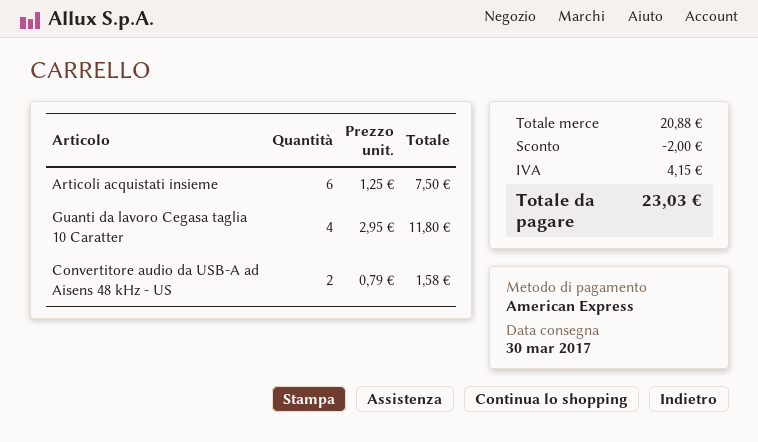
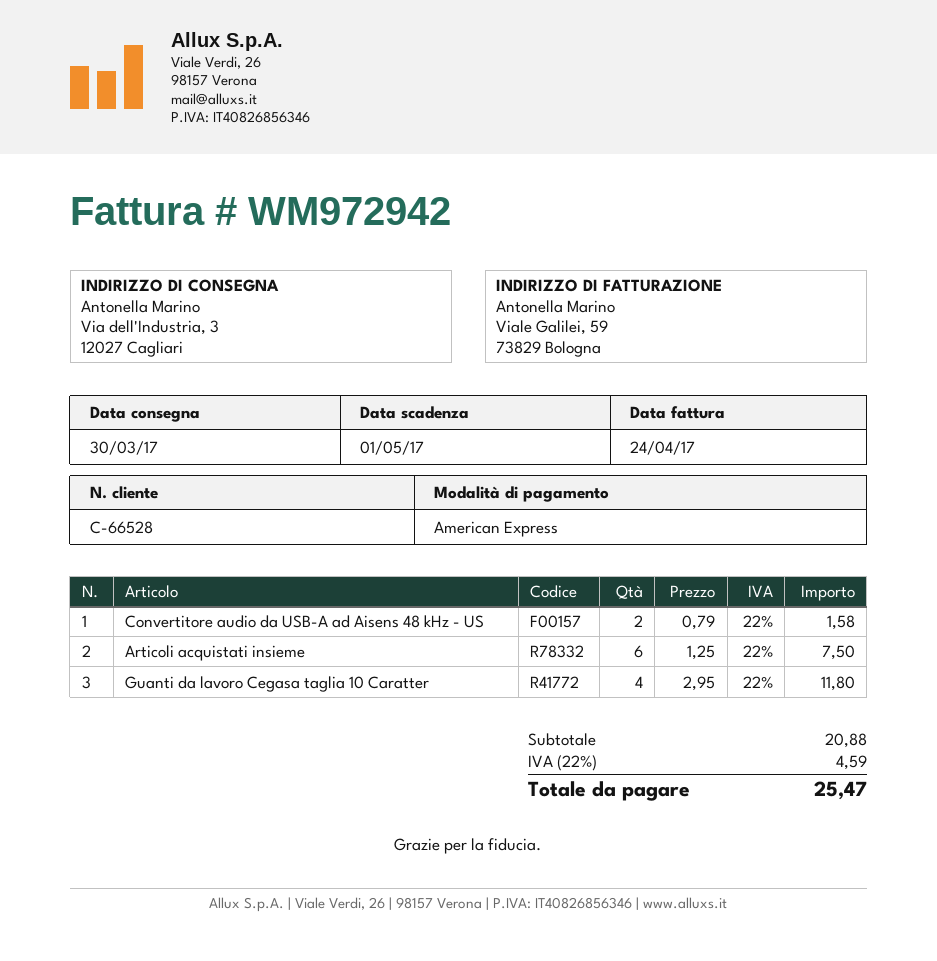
discount: 2.00 -> none
tax: 4.15 -> 4.59
total: 23.03 -> 25.47

